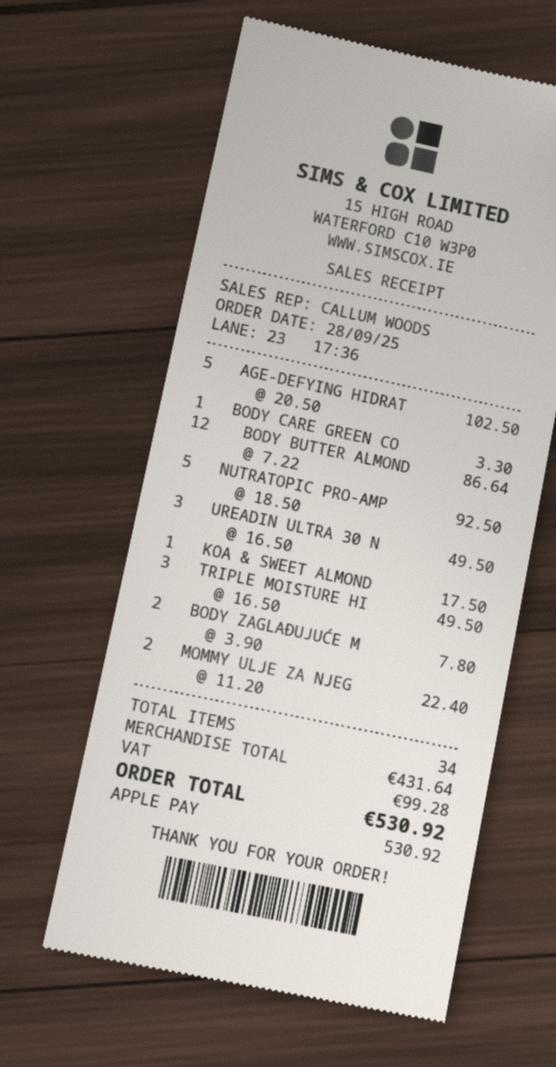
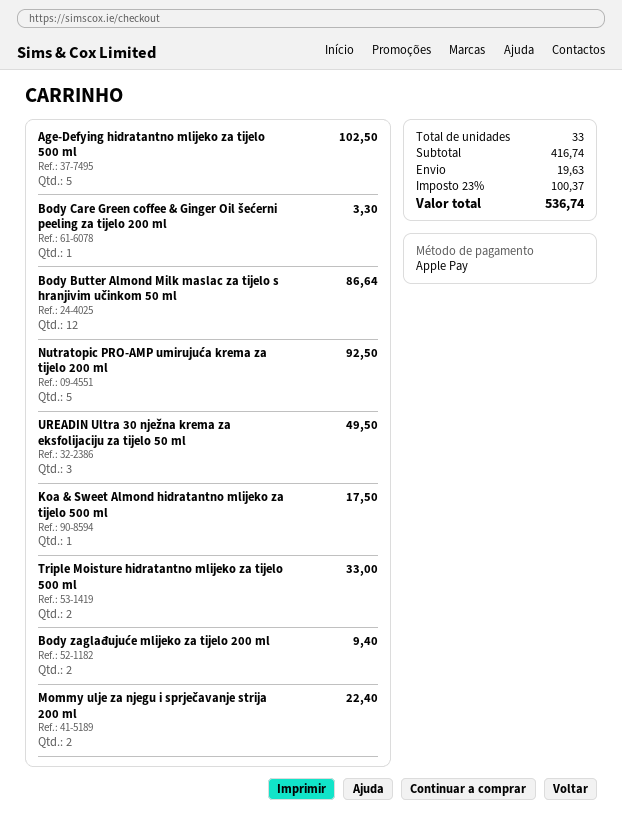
TRIPLE MOISTURE HI: 3 for 49.50 -> 2 for 33.00
BODY ZAGLAĐUJUĆE M: 2 for 7.80 -> 2 for 9.40
total quantity: 34 -> 33
subtotal: 431.64 -> 416.74
shipping: none -> 19.63
tax: 99.28 -> 100.37
total: 530.92 -> 536.74

